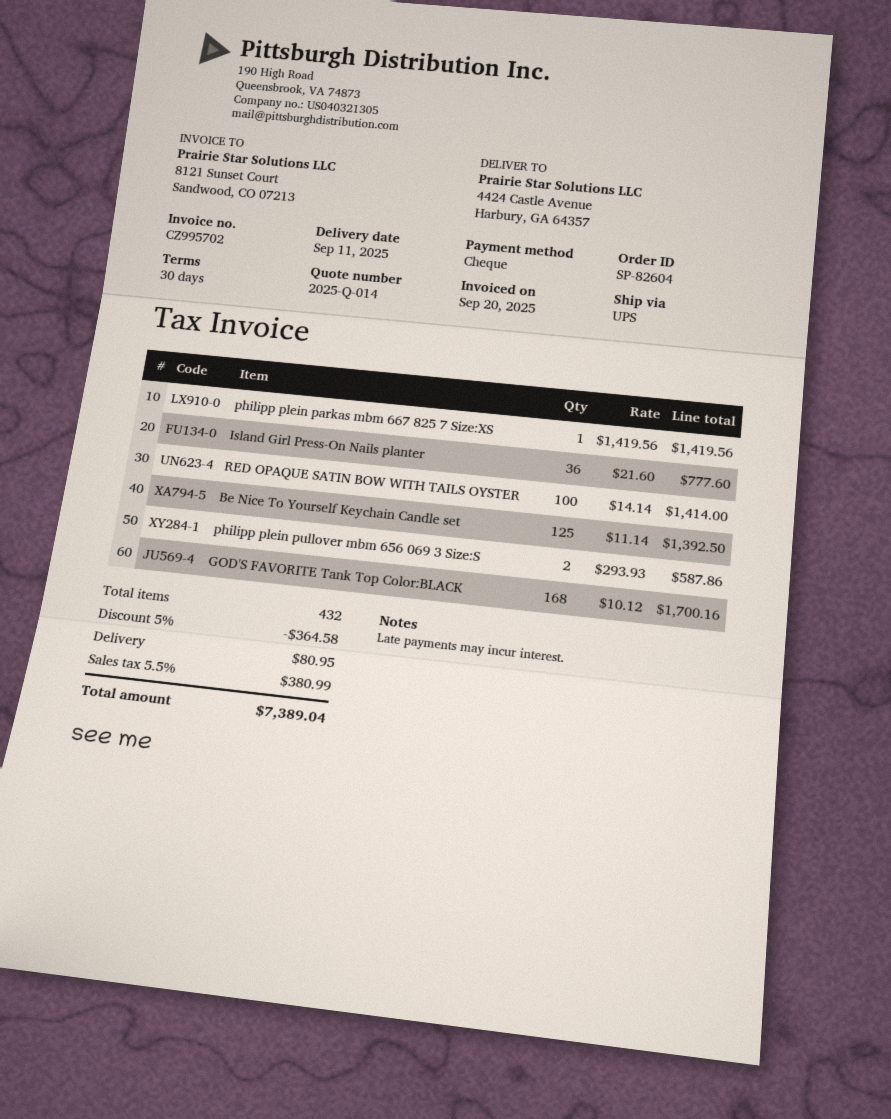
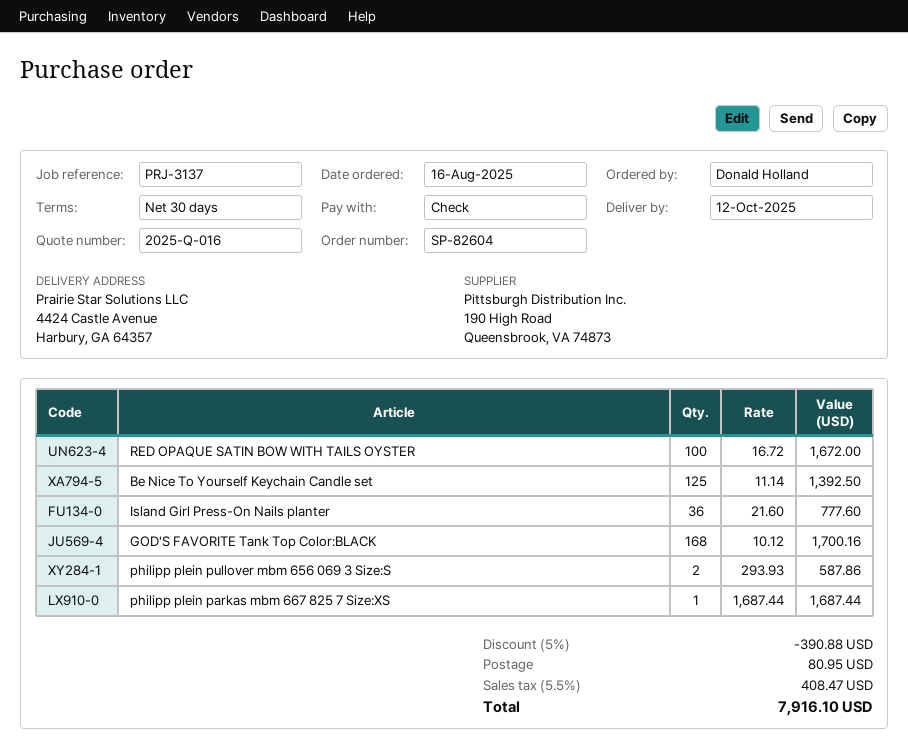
quote number: 2025-Q-014 -> 2025-Q-016
delivery date: 2025-09-11 -> 2025-10-12
philipp plein parkas mbm 667 825 7 Size:XS: 1 x 1419.56 = 1419.56 -> 1 x 1687.44 = 1687.44
RED OPAQUE SATIN BOW WITH TAILS OYSTER: 100 x 14.14 = 1414.00 -> 100 x 16.72 = 1672.00
discount: 5% = 364.58 -> 5% = 390.88
tax: 5.5% = 380.99 -> 5.5% = 408.47
total: 7389.04 -> 7916.10

